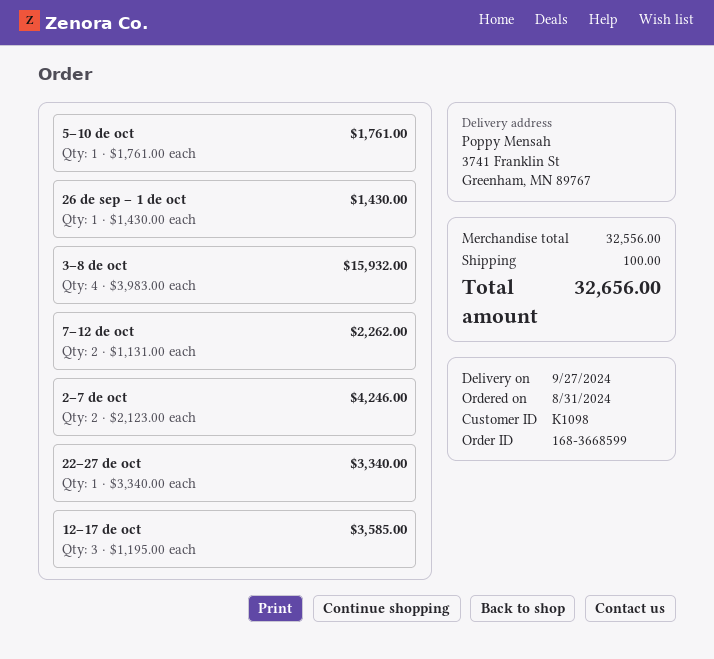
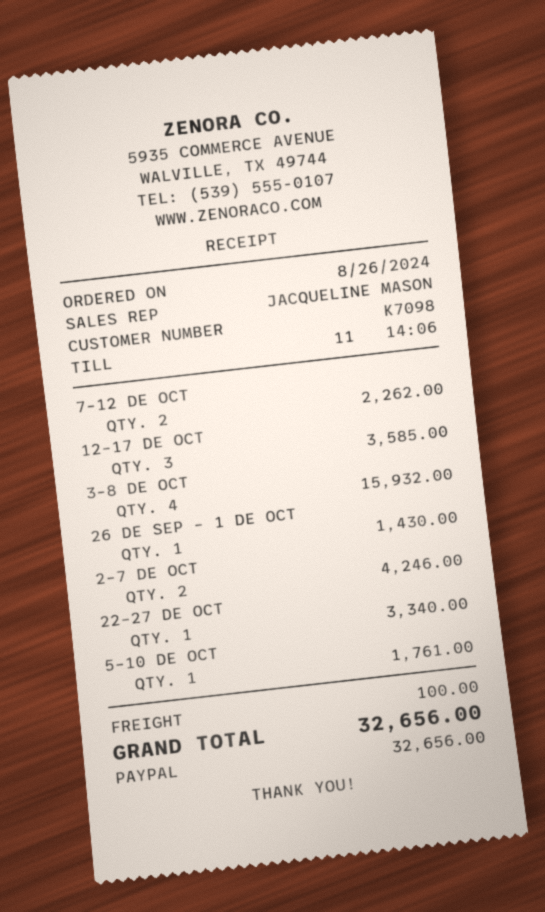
order date: 2024-08-31 -> 2024-08-26
customer number: K1098 -> K7098

